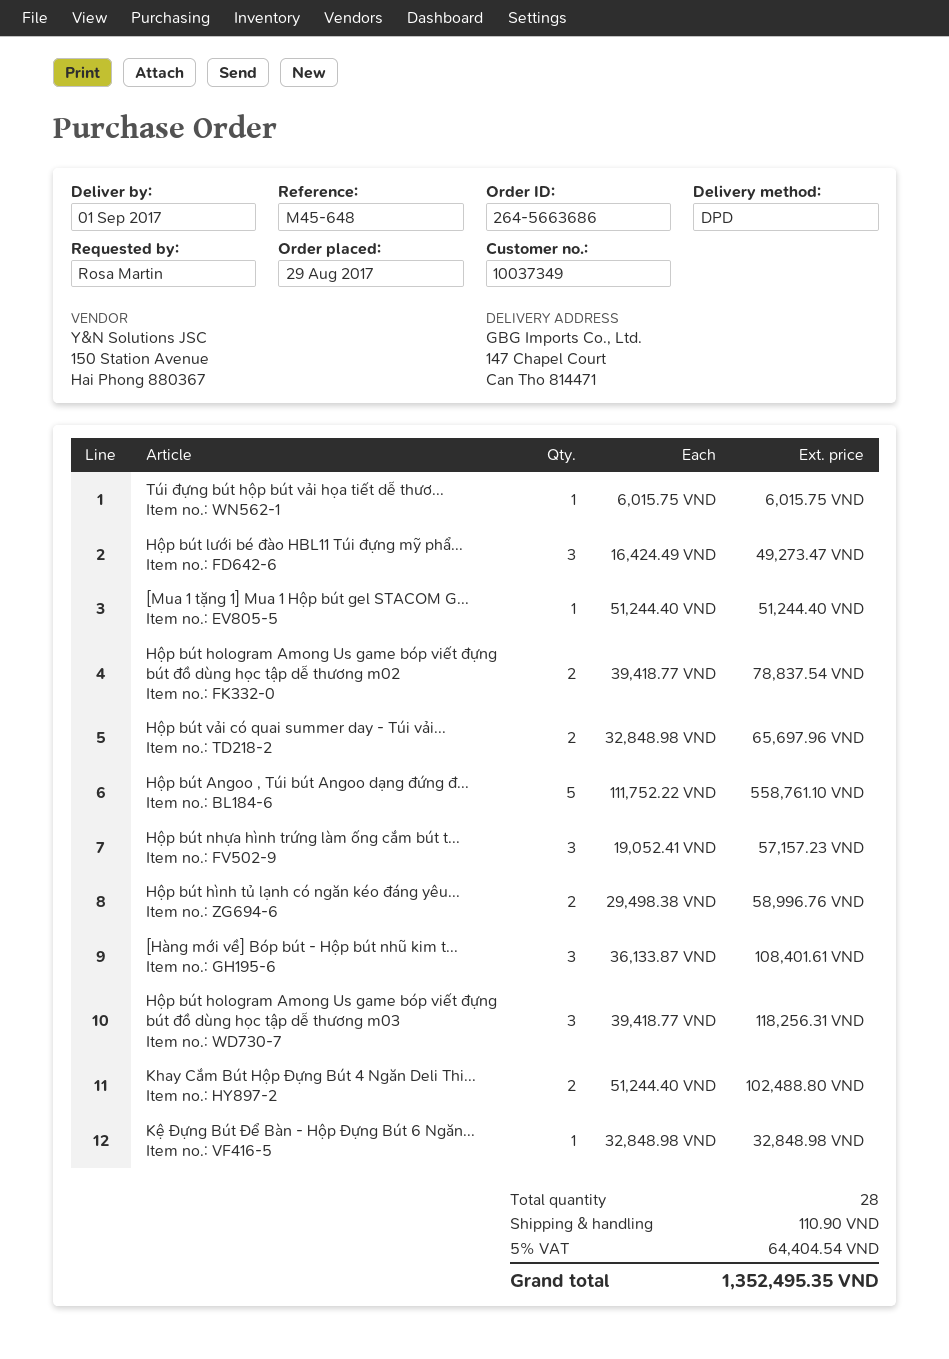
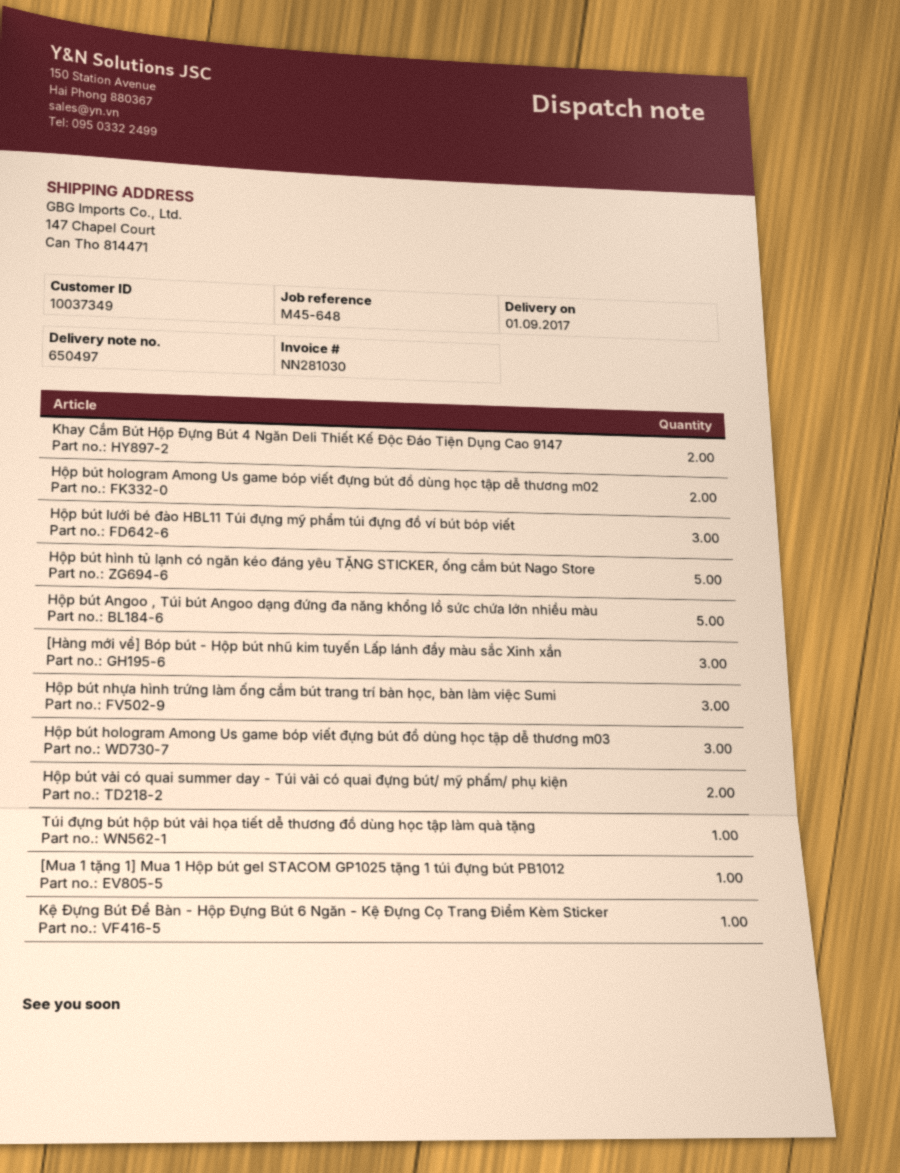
Hộp bút hình tủ lạnh có ngăn kéo đáng yêu...: 2 -> 5

